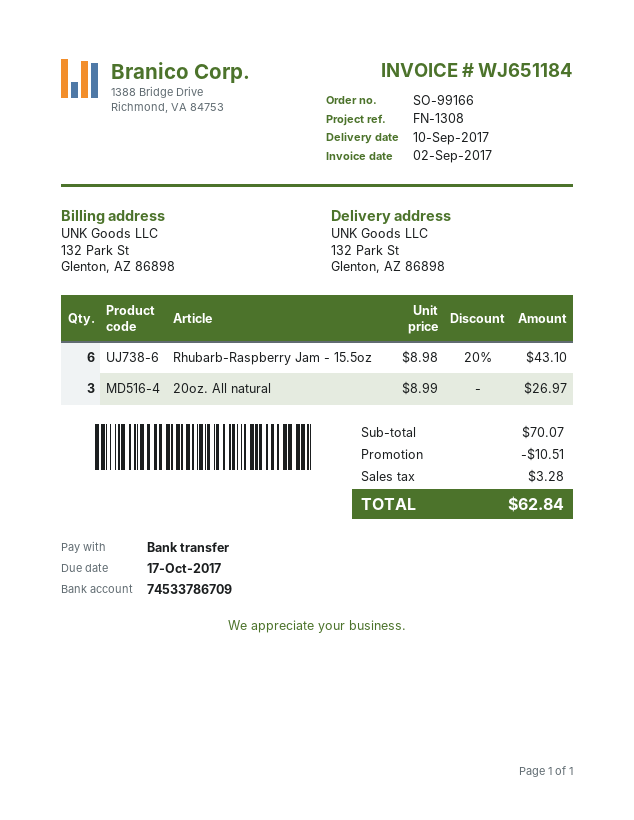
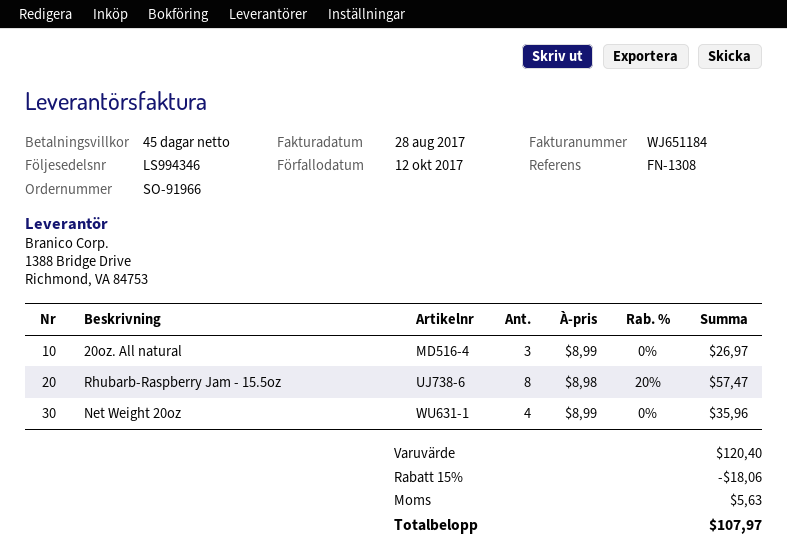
order number: SO-99166 -> SO-91966
invoice date: 2017-09-02 -> 2017-08-28
due date: 2017-10-17 -> 2017-10-12
Rhubarb-Raspberry Jam - 15.5oz: 6 x 8.98 - 20% = 43.10 -> 8 x 8.98 - 20% = 57.47
Net Weight 20oz: none -> 4 x 8.99 = 35.96
subtotal: 70.07 -> 120.40
discount: 10.51 -> 18.06
tax: 3.28 -> 5.63
total: 62.84 -> 107.97

